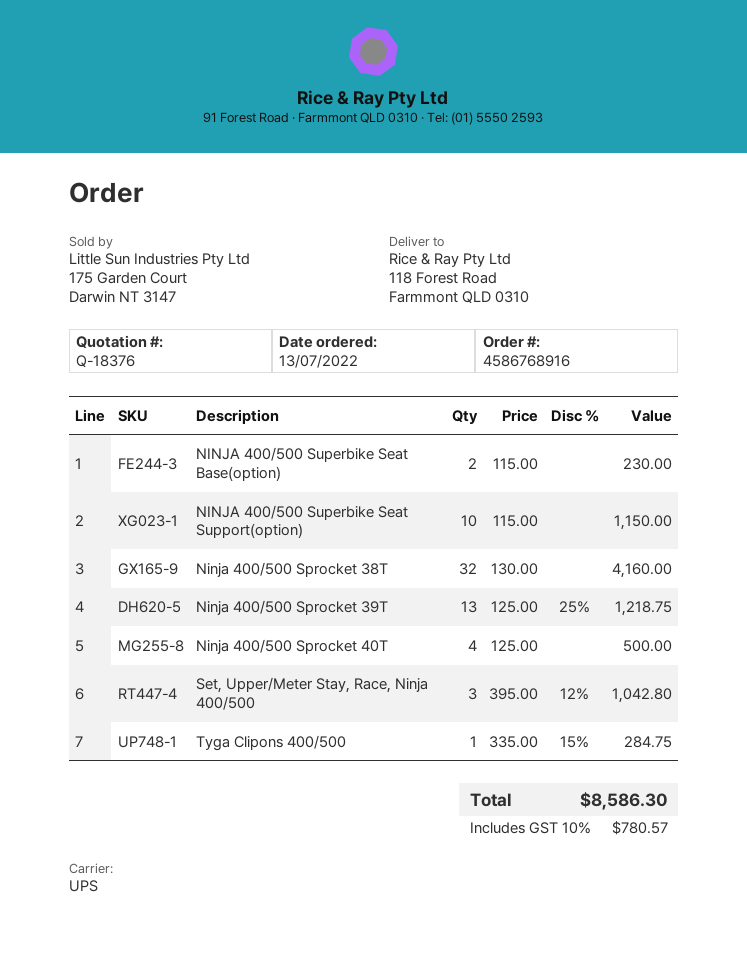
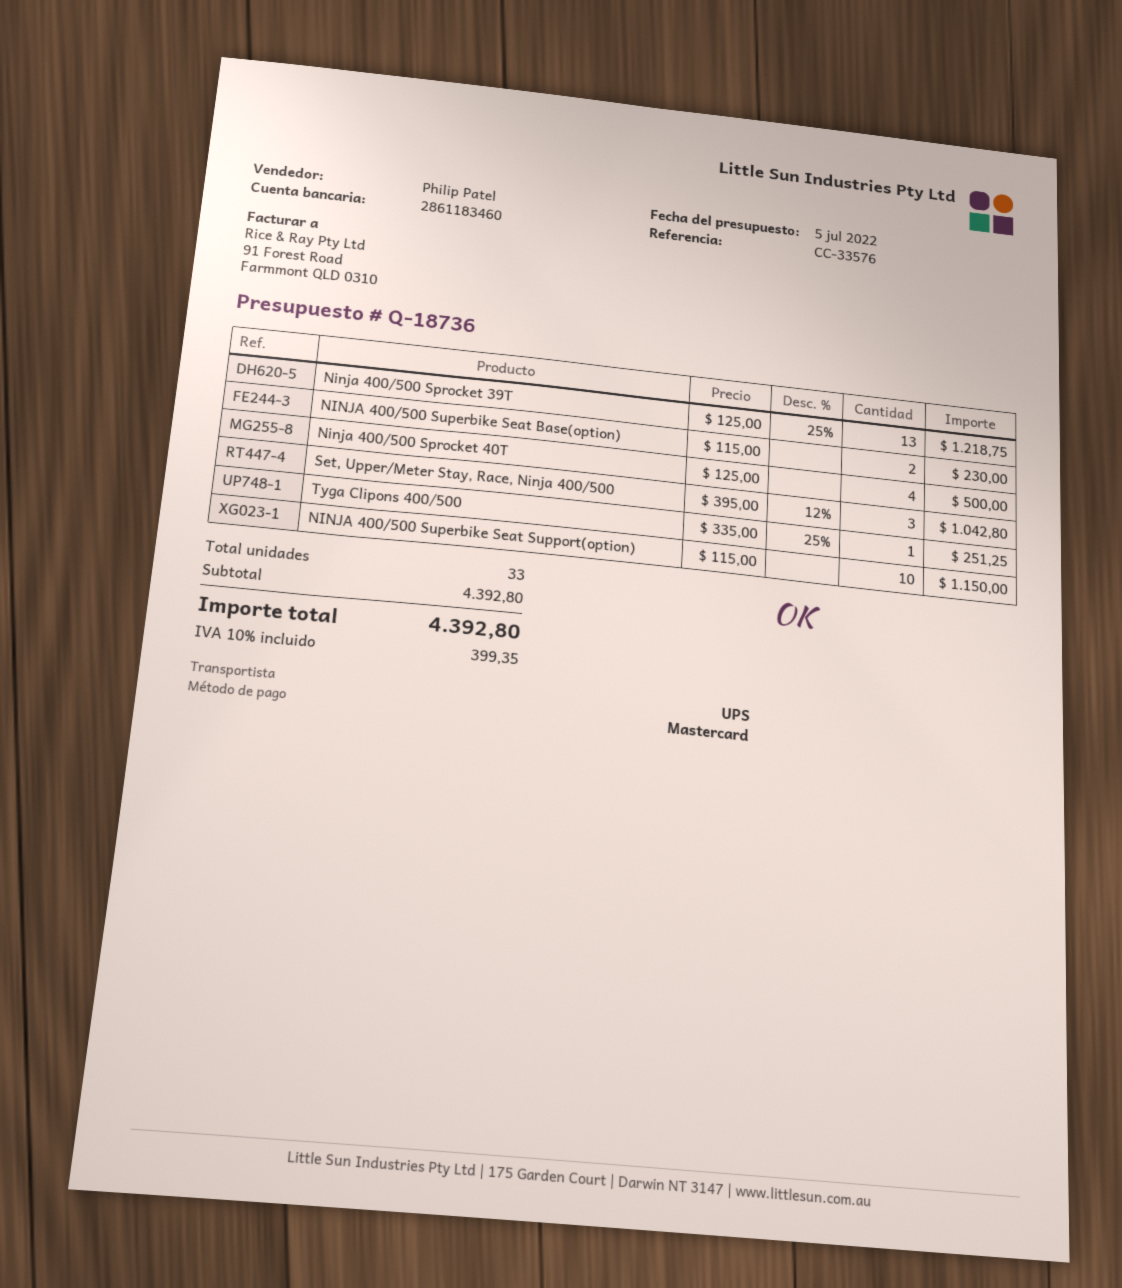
quote number: Q-18376 -> Q-18736
Ninja 400/500 Sprocket 38T: 32 x 130.00 = 4160.00 -> none
Tyga Clipons 400/500: 1 x 335.00 - 15% = 284.75 -> 1 x 335.00 - 25% = 251.25
tax: 10% = 780.57 -> 10% = 399.35
total: 8586.30 -> 4392.80

